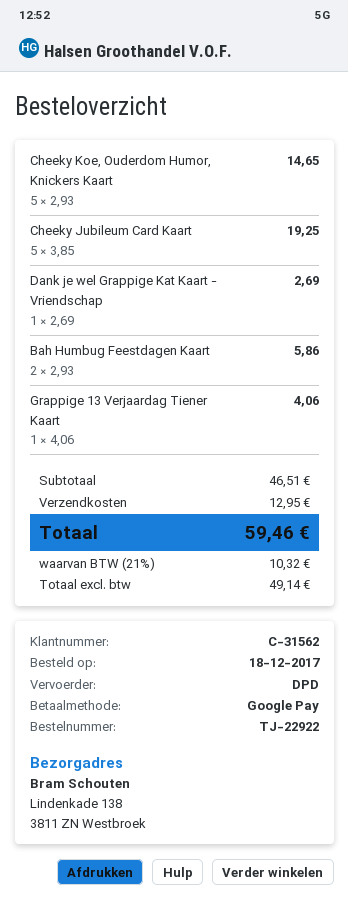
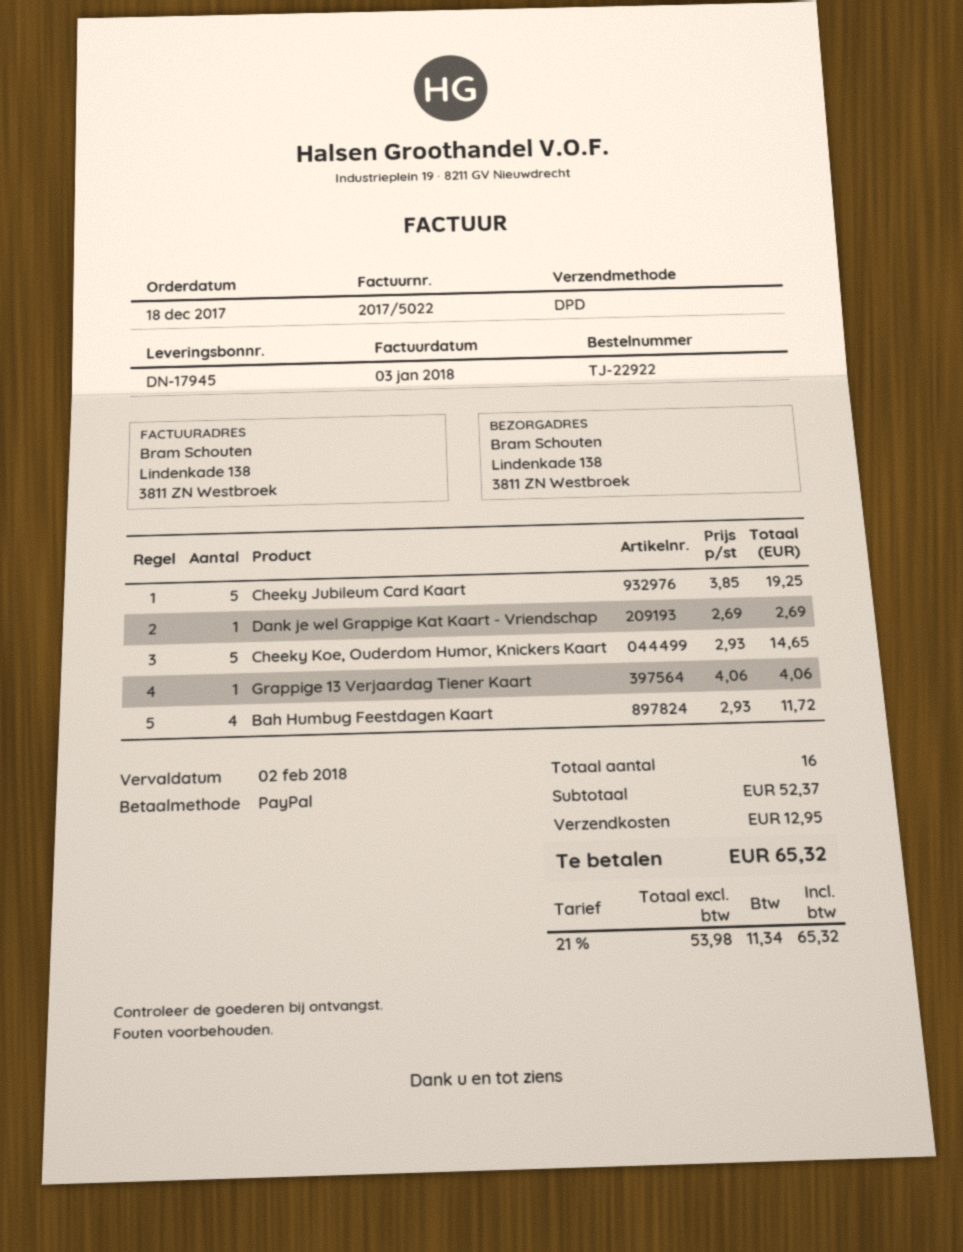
payment method: Google Pay -> PayPal
Bah Humbug Feestdagen Kaart: 2 x 2.93 = 5.86 -> 4 x 2.93 = 11.72
subtotal: 46.51 -> 52.37
net: 49.14 -> 53.98
tax: 21% = 10.32 -> 21% = 11.34
total: 59.46 -> 65.32

